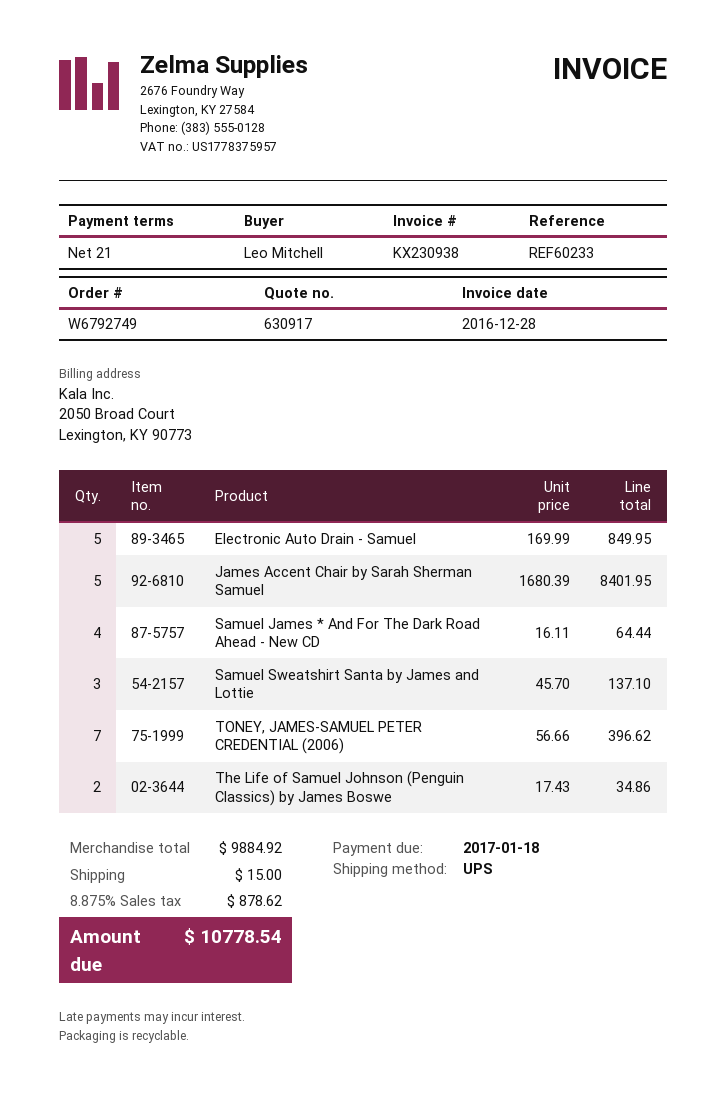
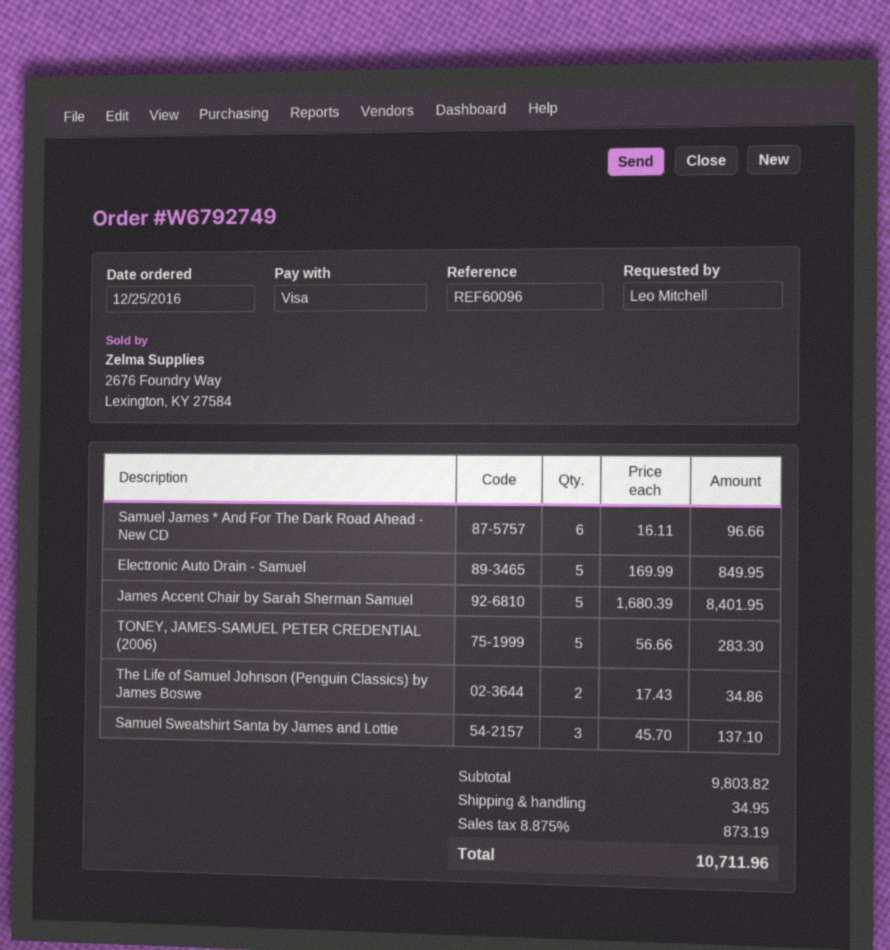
reference: REF60233 -> REF60096
Samuel James * And For The Dark Road Ahead - New CD: 4 x 16.11 = 64.44 -> 6 x 16.11 = 96.66
TONEY, JAMES-SAMUEL PETER CREDENTIAL (2006): 7 x 56.66 = 396.62 -> 5 x 56.66 = 283.30
subtotal: 9884.92 -> 9803.82
shipping: 15.00 -> 34.95
tax: 8.875% = 878.62 -> 8.875% = 873.19
total: 10778.54 -> 10711.96

